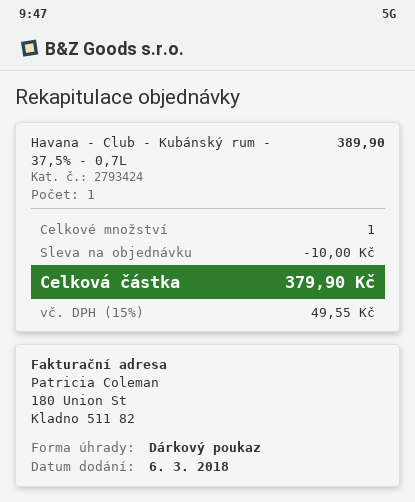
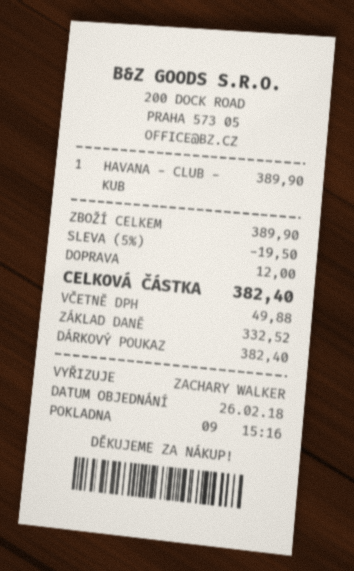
discount: 10.00 -> 19.50
shipping: none -> 12.00
tax: 49.55 -> 49.88
total: 379.90 -> 382.40

